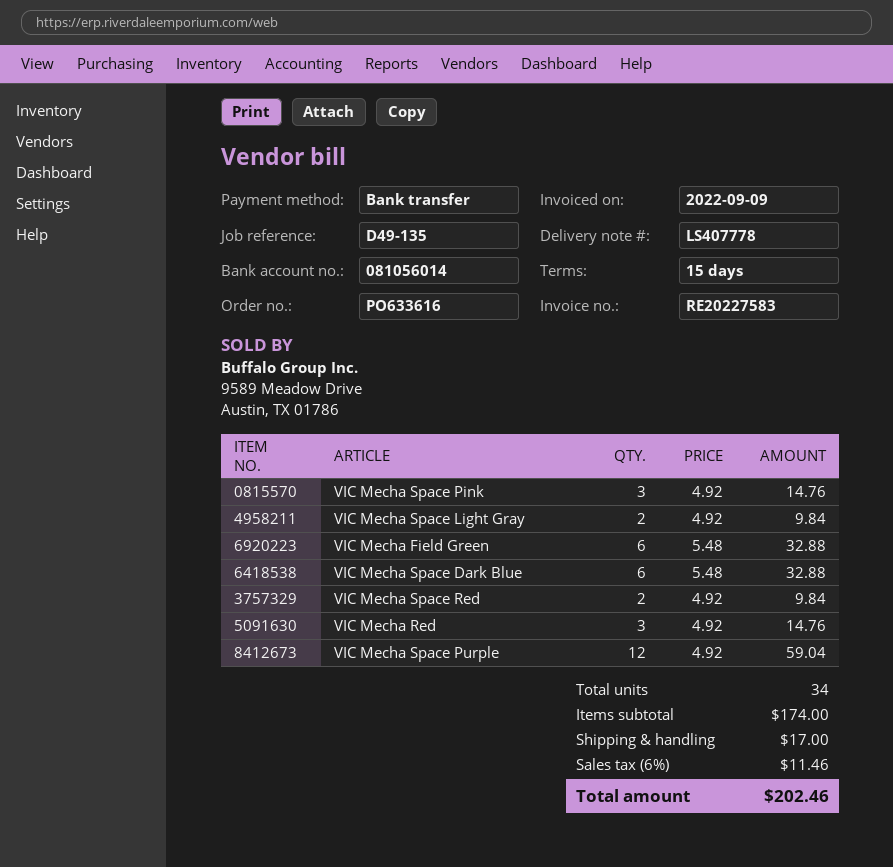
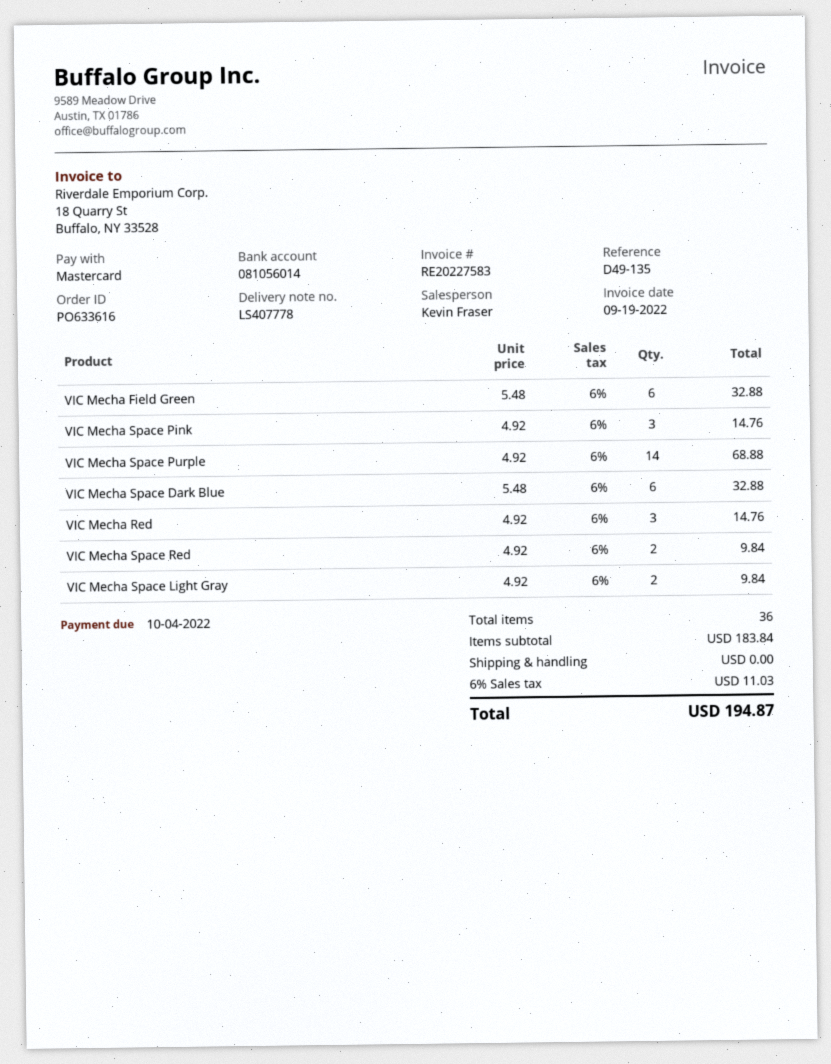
invoice date: 2022-09-09 -> 2022-09-19
payment method: bank transfer -> Mastercard
VIC Mecha Space Purple: 12 x 4.92 = 59.04 -> 14 x 4.92 = 68.88
total quantity: 34 -> 36
subtotal: 174.00 -> 183.84
shipping: 17.00 -> 0.00
tax: 6% = 11.46 -> 6% = 11.03
total: 202.46 -> 194.87

